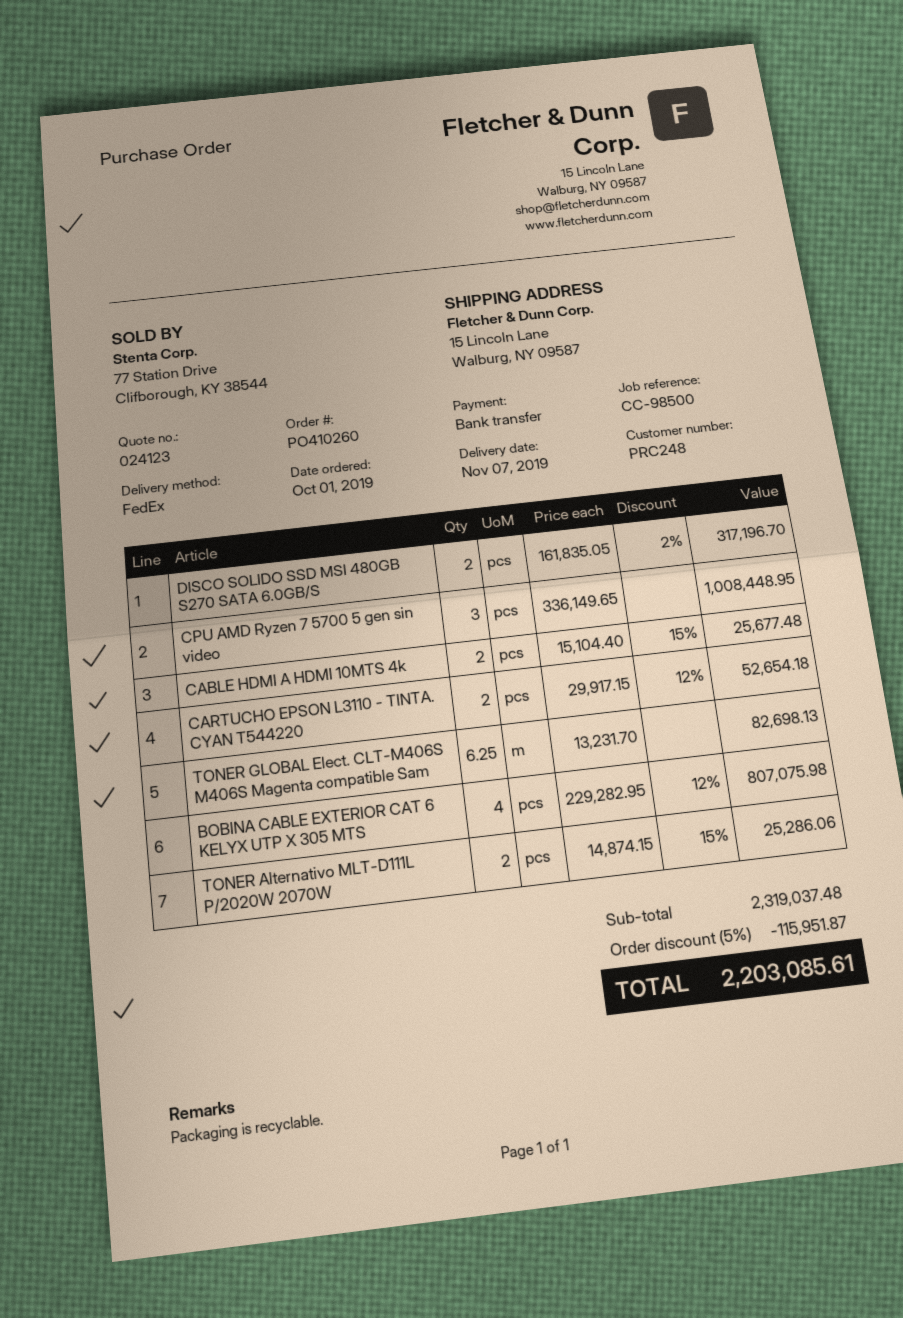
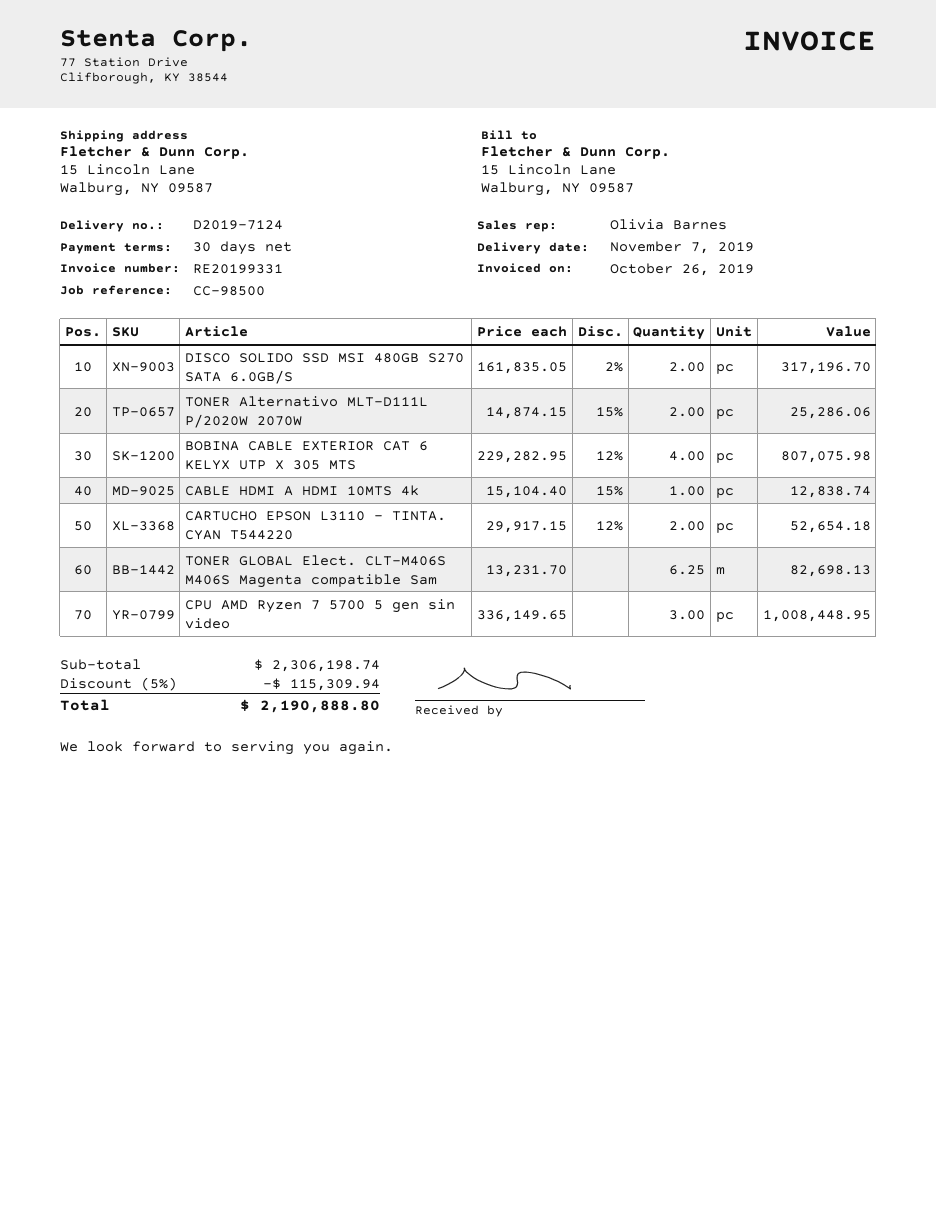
CABLE HDMI A HDMI 10MTS 4k: 2 x 15104.40 - 15% = 25677.48 -> 1 x 15104.40 - 15% = 12838.74
subtotal: 2319037.48 -> 2306198.74
discount: 5% = 115951.87 -> 5% = 115309.94
total: 2203085.61 -> 2190888.80

